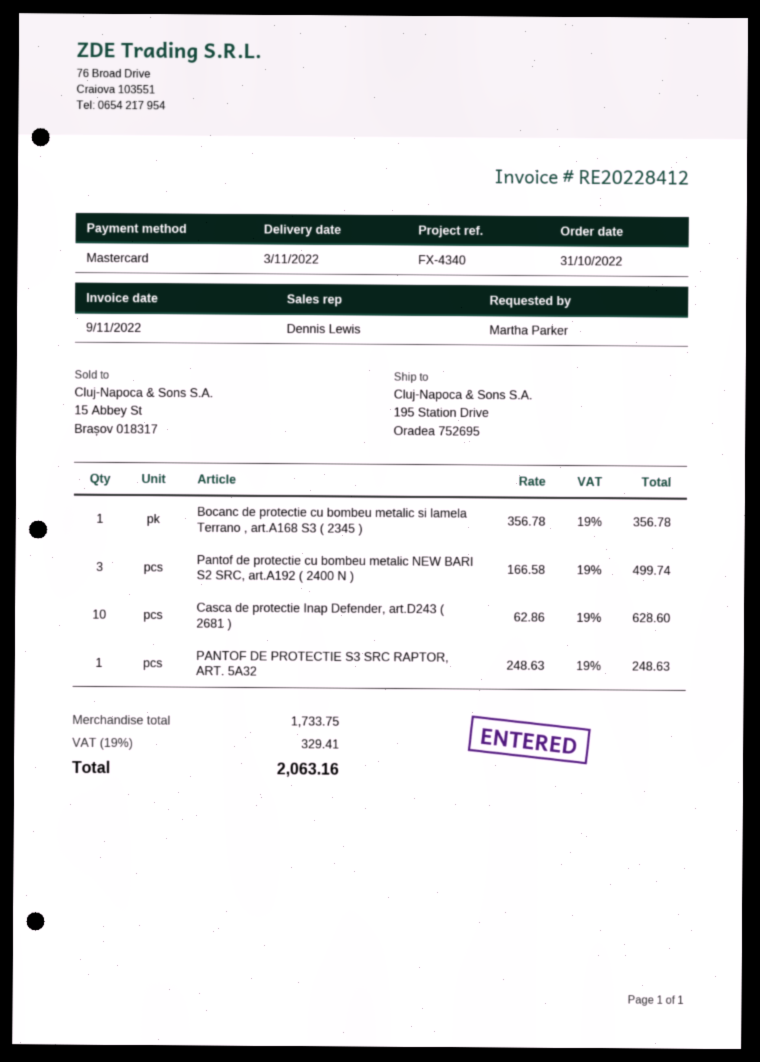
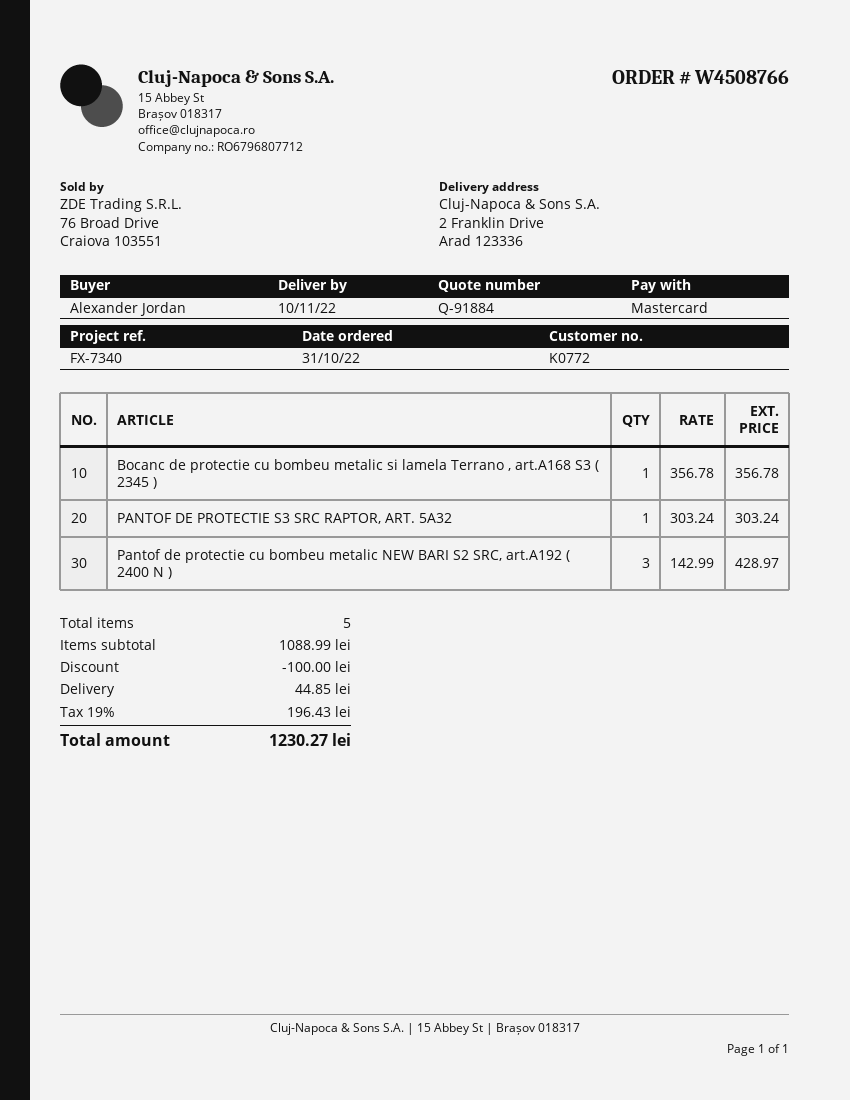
delivery date: 2022-11-03 -> 2022-11-10
reference: FX-4340 -> FX-7340
ordered by: Martha Parker -> Alexander Jordan
ship to: 195 Station Drive, Oradea 752695 -> 2 Franklin Drive, Arad 123336
Pantof de protectie cu bombeu metalic NEW BARI S2 SRC, art.A192 ( 2400 N ): 3 x 166.58 = 499.74 -> 3 x 142.99 = 428.97
Casca de protectie Inap Defender, art.D243 ( 2681 ): 10 x 62.86 = 628.60 -> none
PANTOF DE PROTECTIE S3 SRC RAPTOR, ART. 5A32: 1 x 248.63 = 248.63 -> 1 x 303.24 = 303.24
subtotal: 1733.75 -> 1088.99
discount: none -> 100.00
shipping: none -> 44.85
tax: 19% = 329.41 -> 19% = 196.43
total: 2063.16 -> 1230.27

